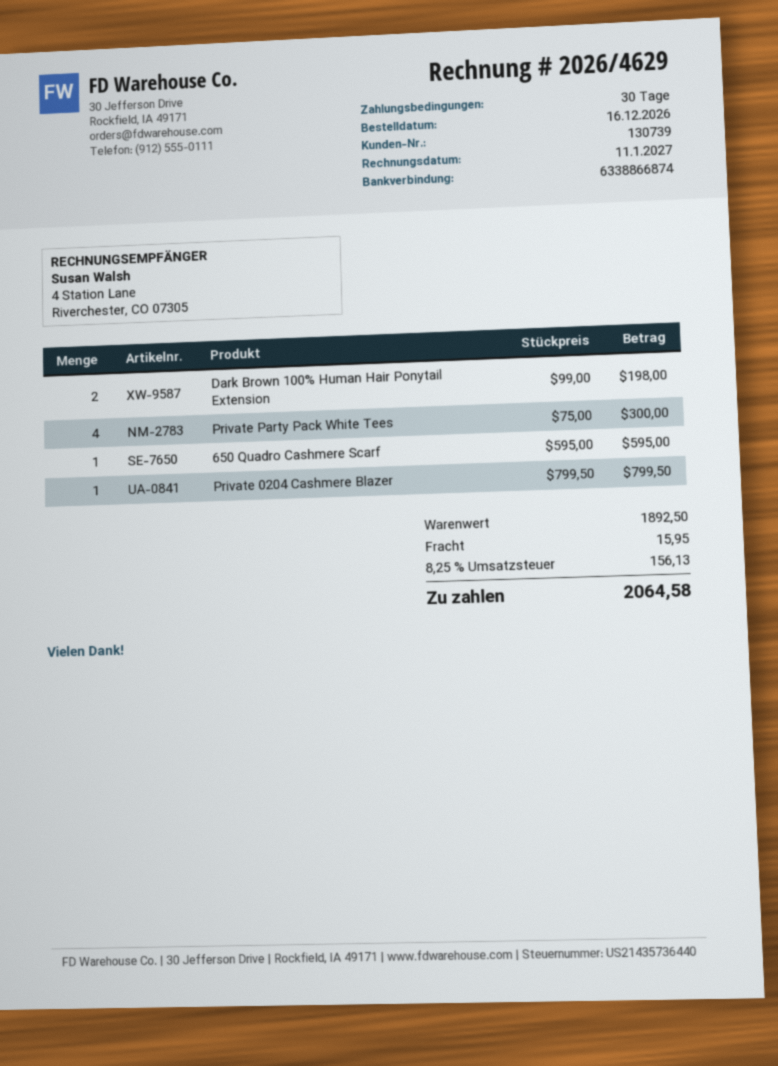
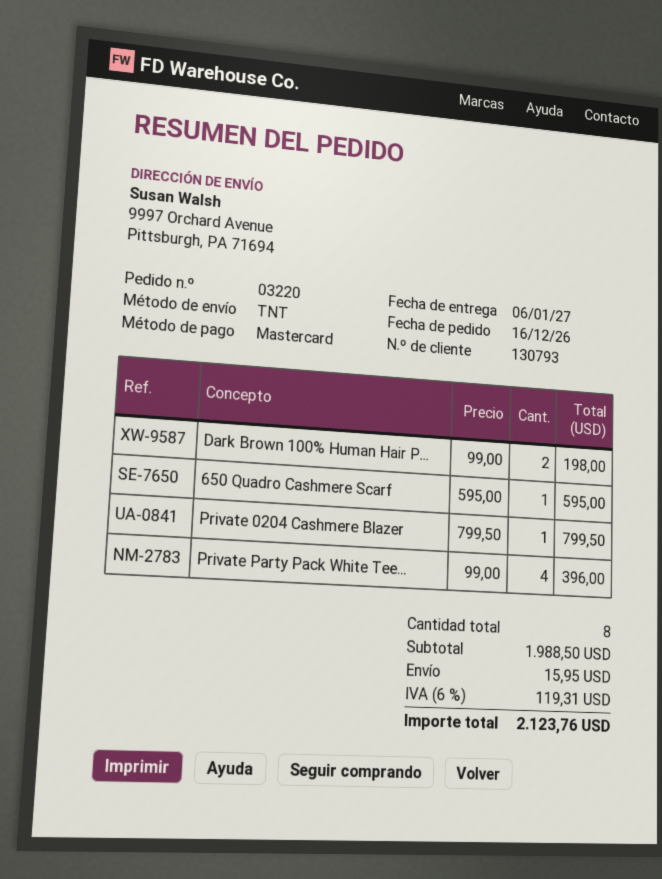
customer number: 130739 -> 130793
Private Party Pack White Tees: 4 x 75.00 = 300.00 -> 4 x 99.00 = 396.00
subtotal: 1892.50 -> 1988.50
tax: 8.25% = 156.13 -> 6% = 119.31
total: 2064.58 -> 2123.76

